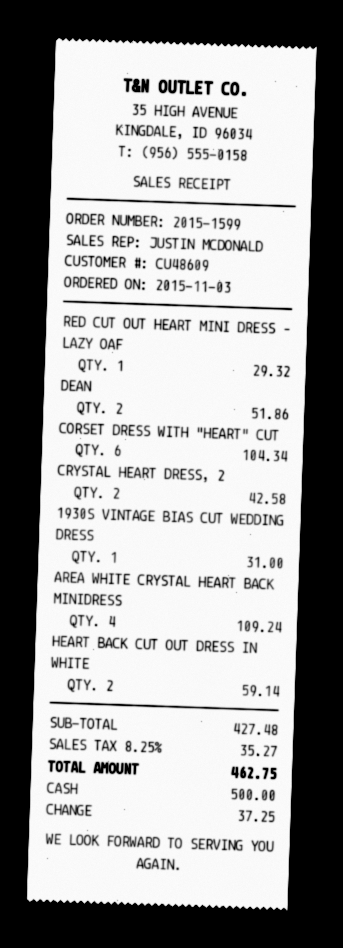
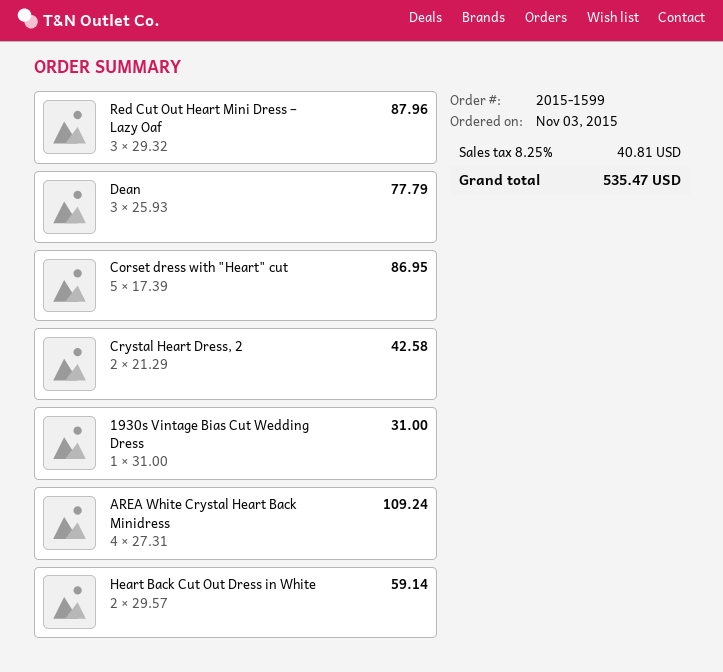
RED CUT OUT HEART MINI DRESS – LAZY OAF: 1 for 29.32 -> 3 for 87.96
DEAN: 2 for 51.86 -> 3 for 77.79
CORSET DRESS WITH "HEART" CUT: 6 for 104.34 -> 5 for 86.95
tax: 8.25% = 35.27 -> 8.25% = 40.81
total: 462.75 -> 535.47

